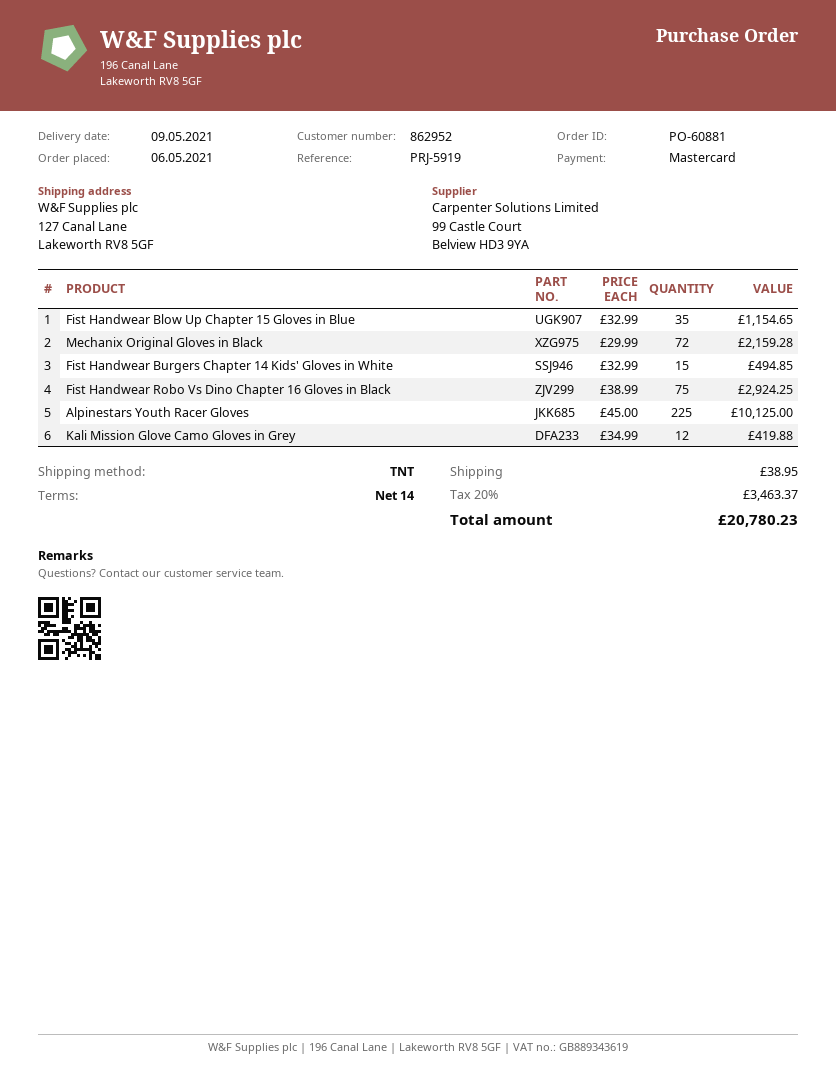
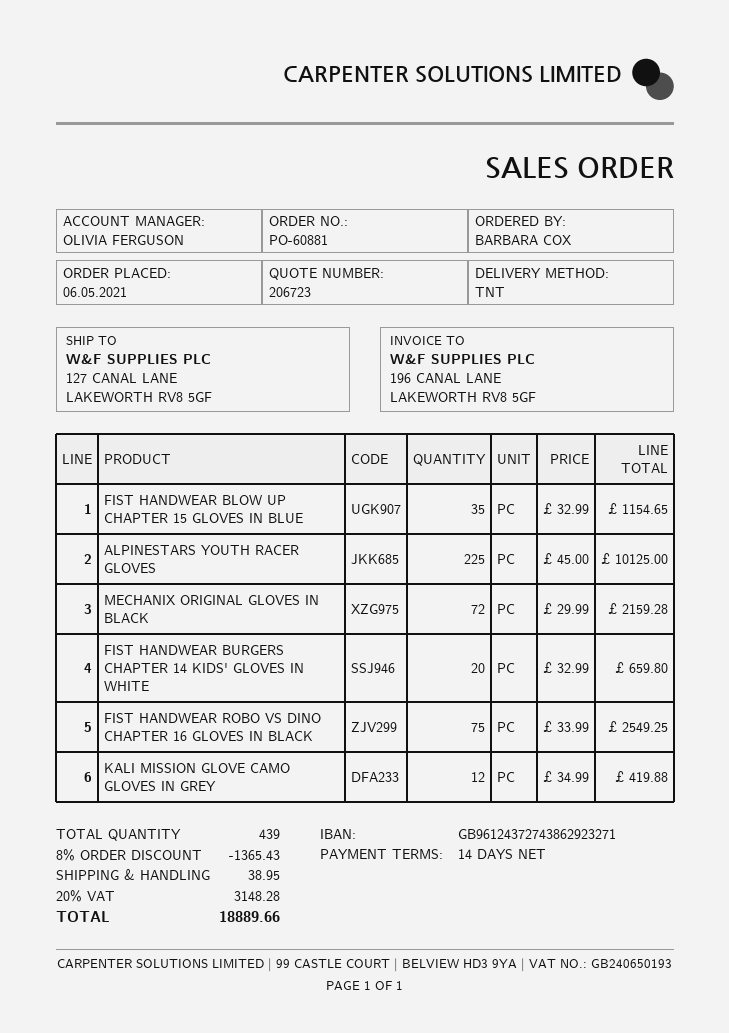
Fist Handwear Burgers Chapter 14 Kids' Gloves in White: 15 x 32.99 = 494.85 -> 20 x 32.99 = 659.80
Fist Handwear Robo Vs Dino Chapter 16 Gloves in Black: 75 x 38.99 = 2924.25 -> 75 x 33.99 = 2549.25
discount: none -> 8% = 1365.43
tax: 20% = 3463.37 -> 20% = 3148.28
total: 20780.23 -> 18889.66

